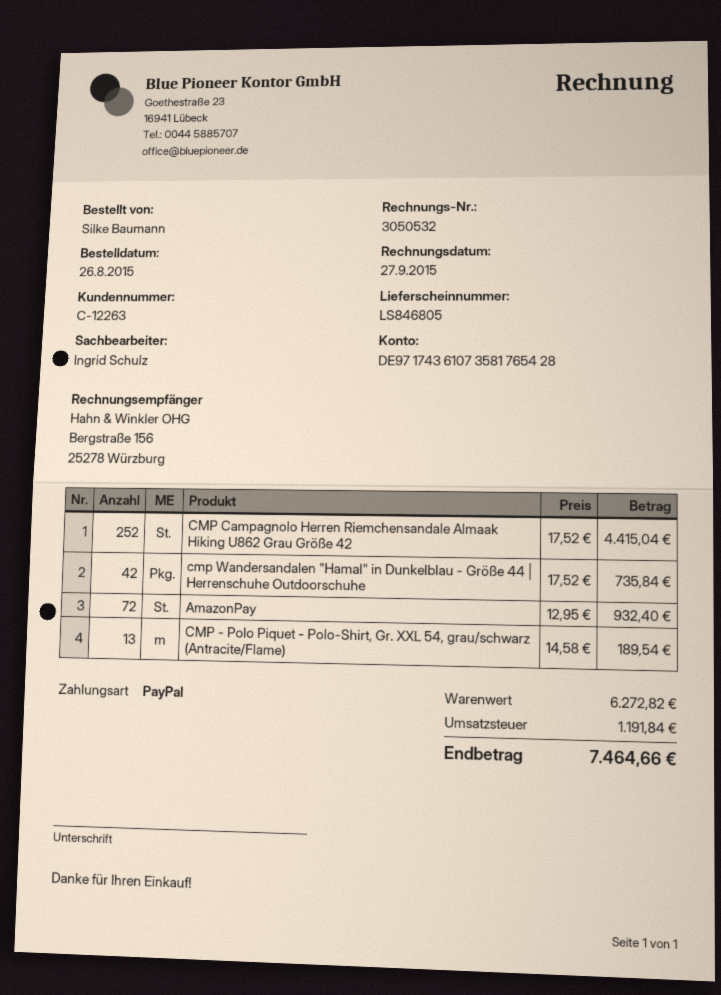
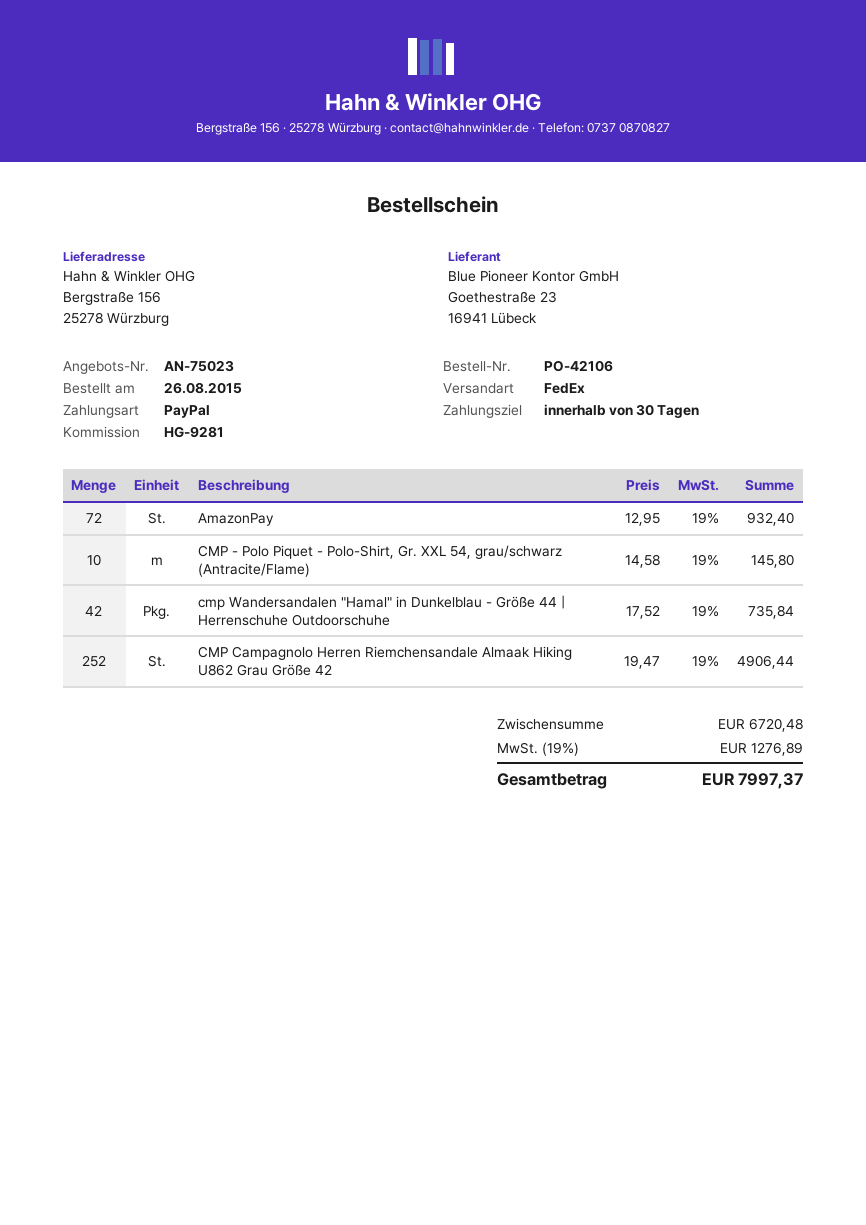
CMP Campagnolo Herren Riemchensandale Almaak Hiking U862 Grau Größe 42: 252 x 17.52 = 4415.04 -> 252 x 19.47 = 4906.44
CMP - Polo Piquet - Polo-Shirt, Gr. XXL 54, grau/schwarz (Antracite/Flame): 13 x 14.58 = 189.54 -> 10 x 14.58 = 145.80
subtotal: 6272.82 -> 6720.48
tax: 1191.84 -> 1276.89
total: 7464.66 -> 7997.37

